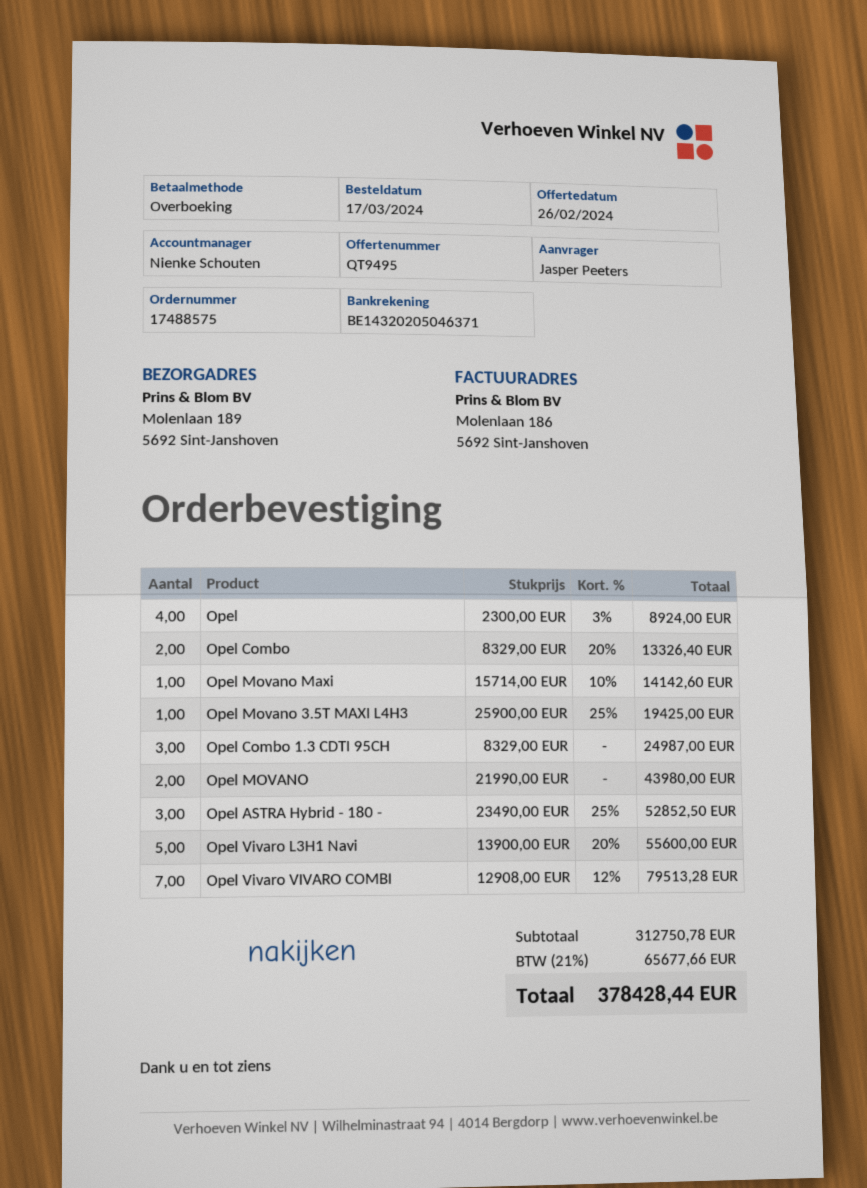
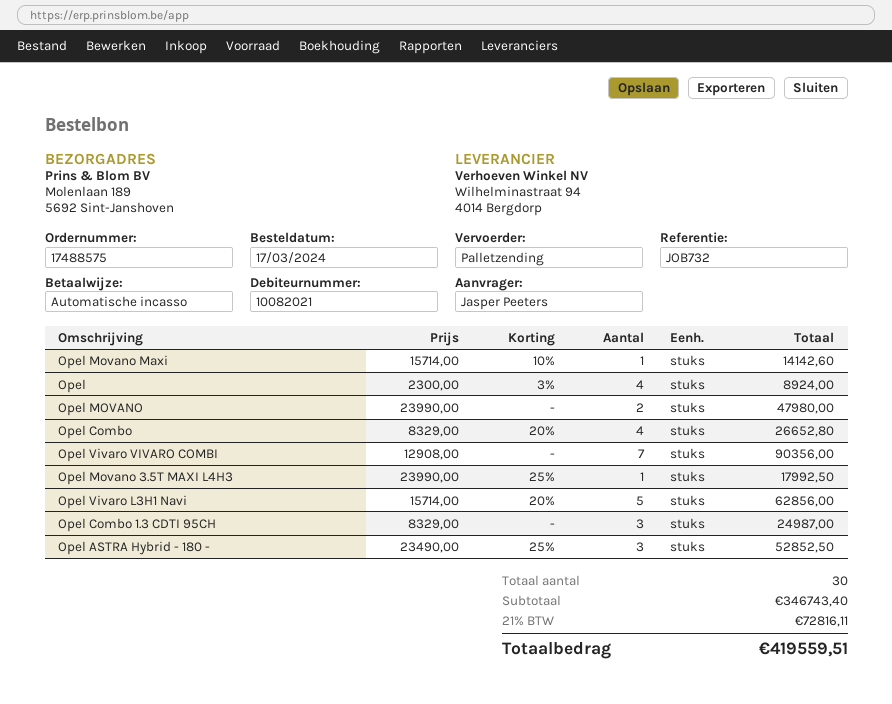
payment method: bank transfer -> direct debit
Opel Combo: 2 x 8329.00 - 20% = 13326.40 -> 4 x 8329.00 - 20% = 26652.80
Opel Movano 3.5T MAXI L4H3: 1 x 25900.00 - 25% = 19425.00 -> 1 x 23990.00 - 25% = 17992.50
Opel MOVANO: 2 x 21990.00 = 43980.00 -> 2 x 23990.00 = 47980.00
Opel Vivaro L3H1 Navi: 5 x 13900.00 - 20% = 55600.00 -> 5 x 15714.00 - 20% = 62856.00
Opel Vivaro VIVARO COMBI: 7 x 12908.00 - 12% = 79513.28 -> 7 x 12908.00 = 90356.00
subtotal: 312750.78 -> 346743.40
tax: 21% = 65677.66 -> 21% = 72816.11
total: 378428.44 -> 419559.51

